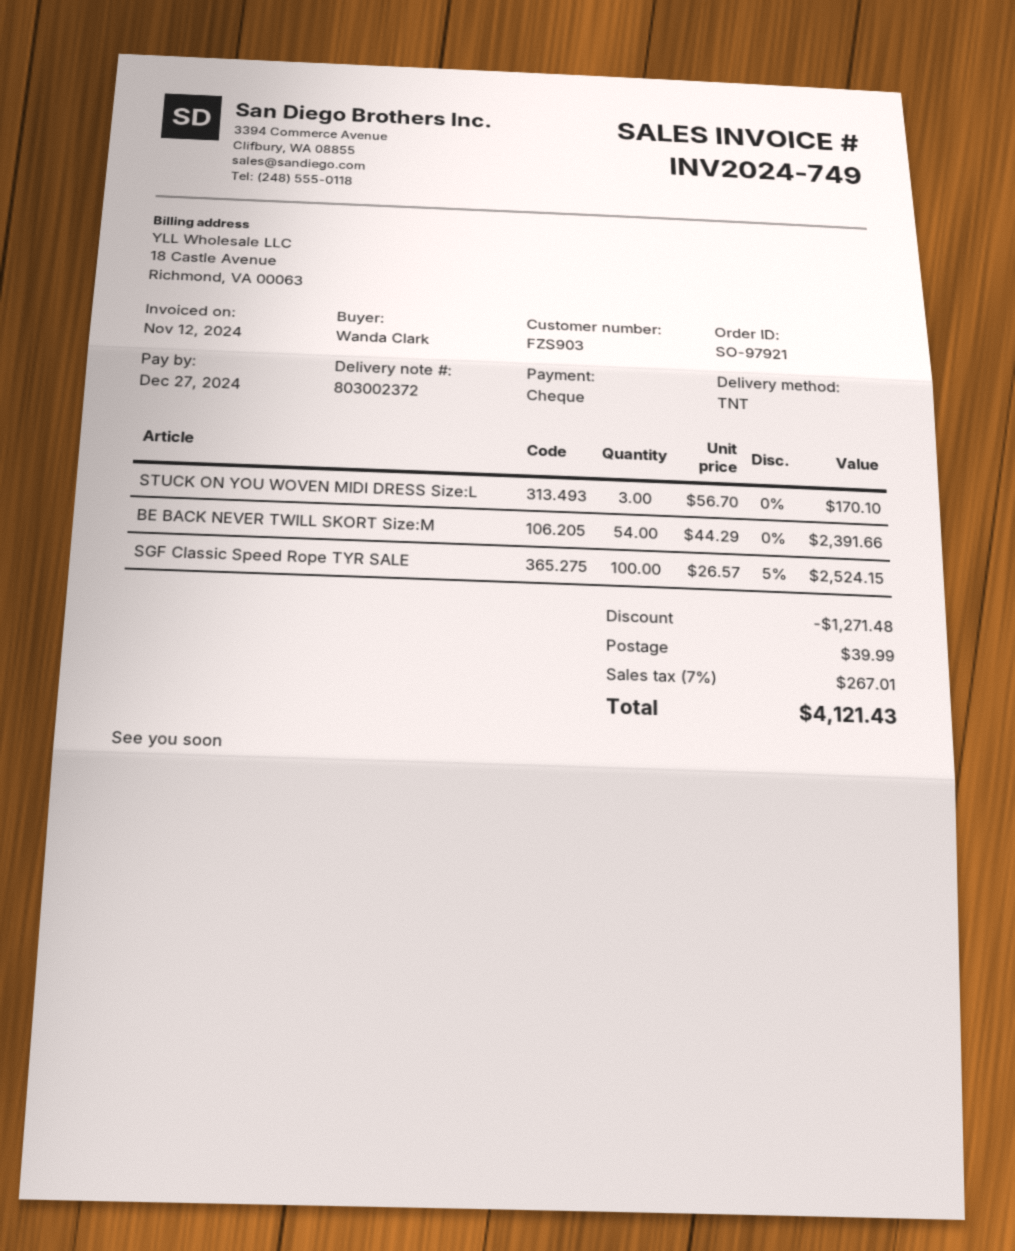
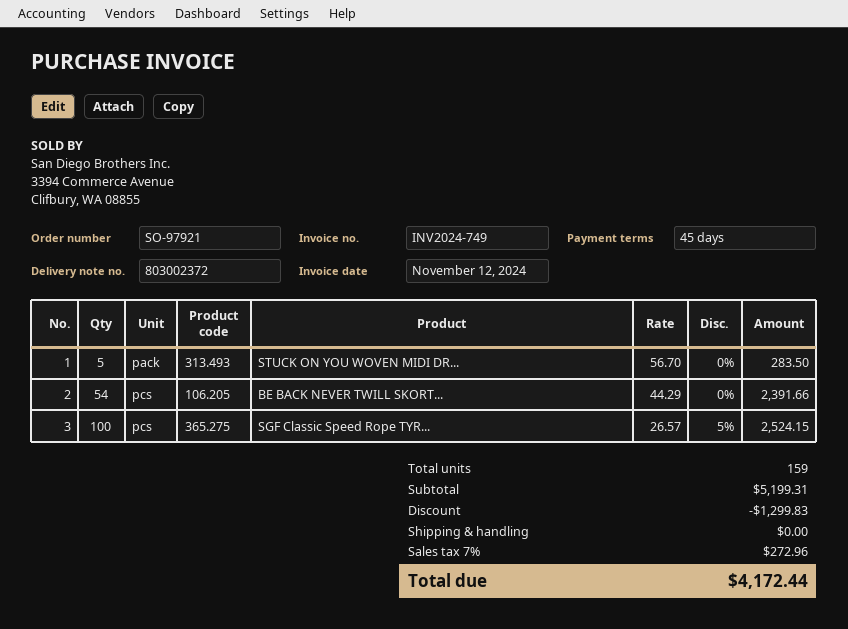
STUCK ON YOU WOVEN MIDI DRESS Size:L: 3 x 56.70 = 170.10 -> 5 x 56.70 = 283.50
discount: 1271.48 -> 1299.83
shipping: 39.99 -> 0.00
tax: 7% = 267.01 -> 7% = 272.96
total: 4121.43 -> 4172.44

